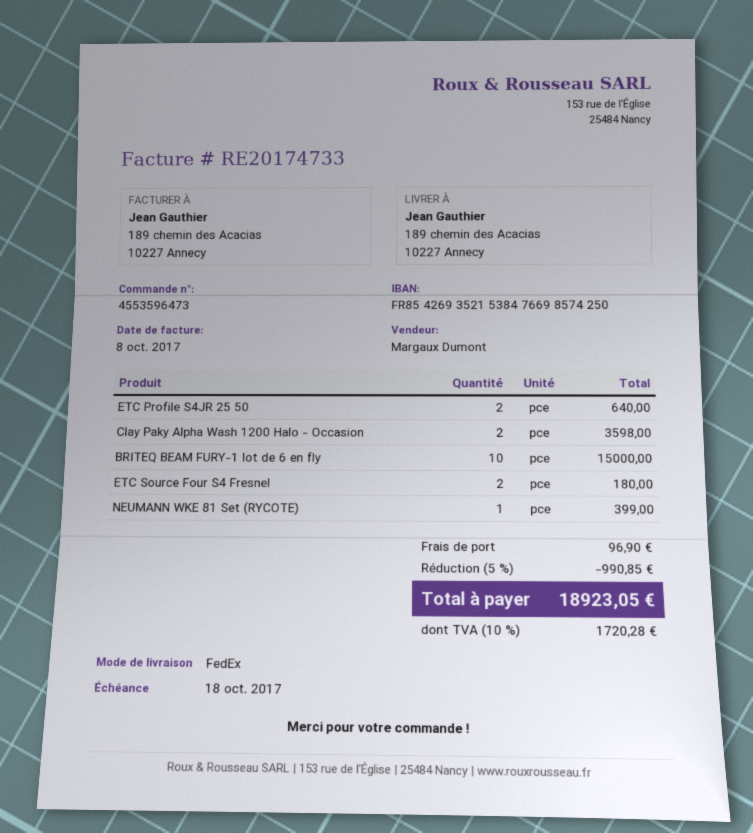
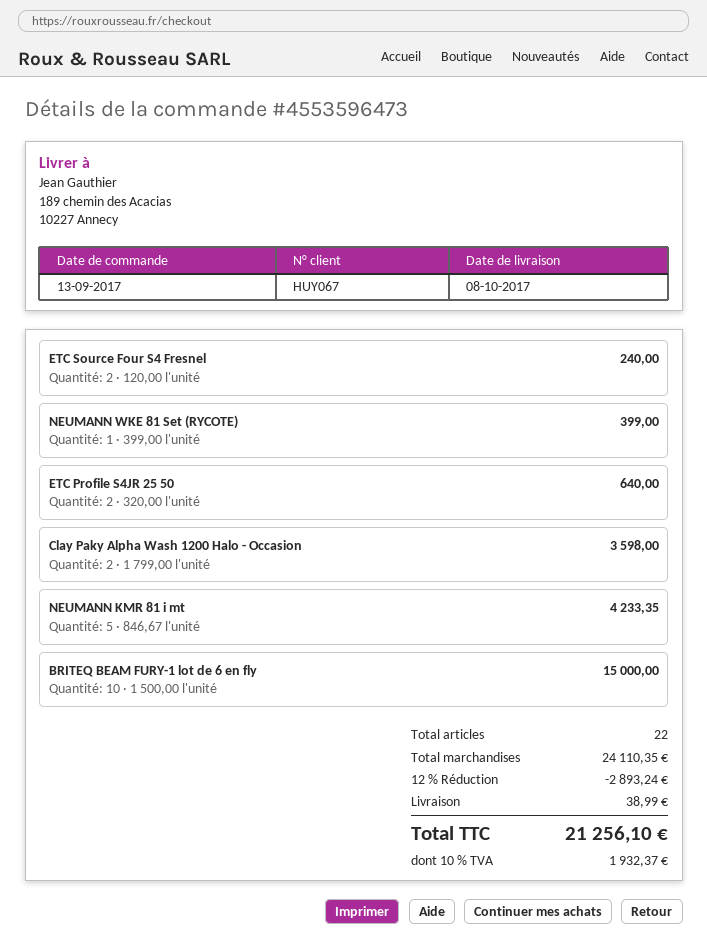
ETC Source Four S4 Fresnel: 2 for 180.00 -> 2 for 240.00
NEUMANN KMR 81 i mt: none -> 5 for 4233.35
discount: 5% = 990.85 -> 12% = 2893.24
shipping: 96.90 -> 38.99
tax: 10% = 1720.28 -> 10% = 1932.37
total: 18923.05 -> 21256.10

